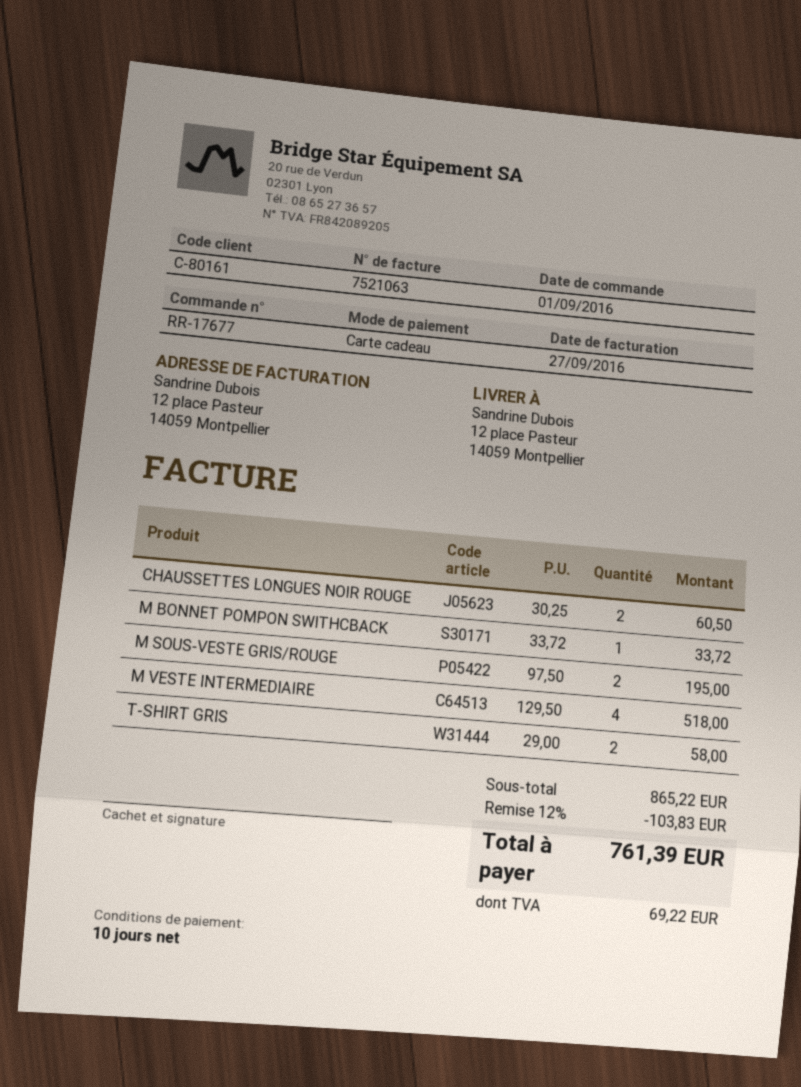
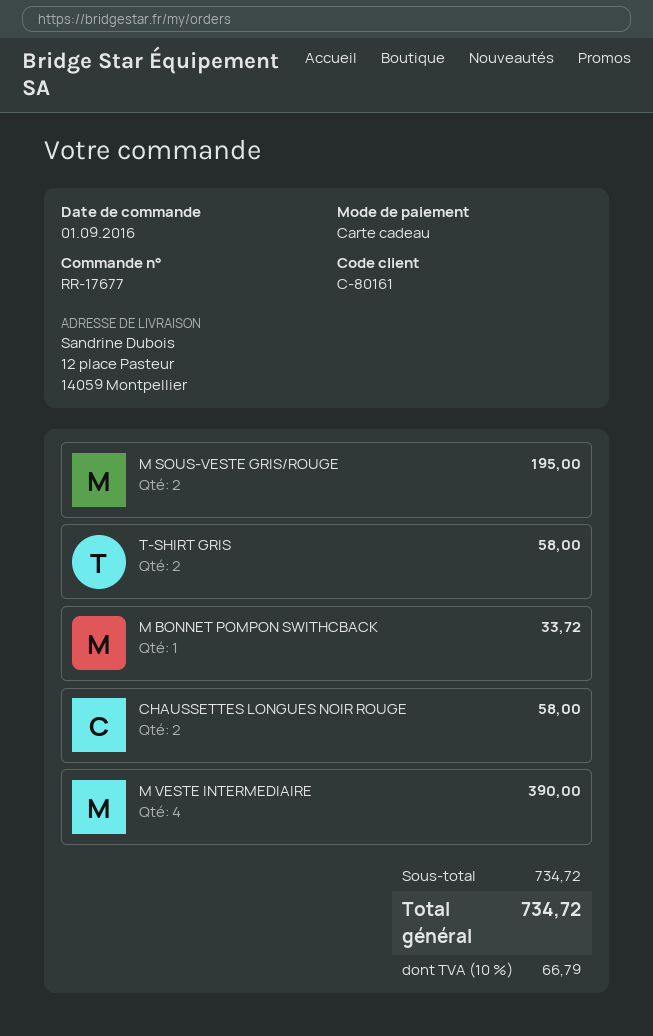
CHAUSSETTES LONGUES NOIR ROUGE: 2 for 60.50 -> 2 for 58.00
M VESTE INTERMEDIAIRE: 4 for 518.00 -> 4 for 390.00
subtotal: 865.22 -> 734.72
discount: 12% = 103.83 -> none
tax: 69.22 -> 66.79
total: 761.39 -> 734.72

